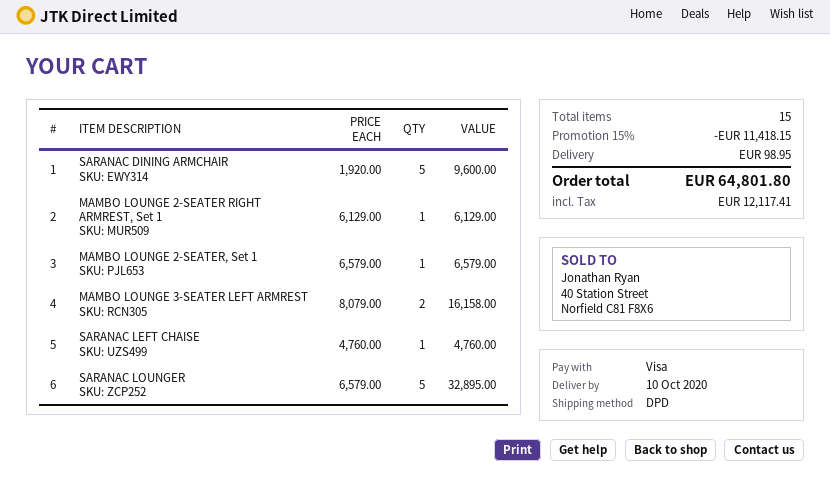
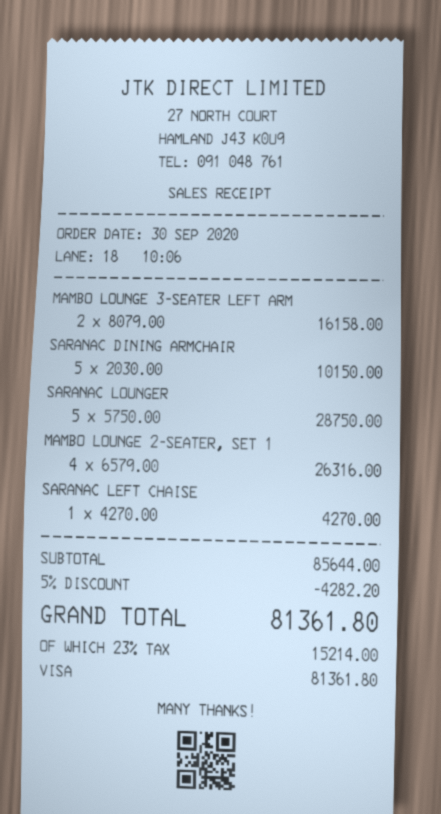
SARANAC DINING ARMCHAIR: 5 x 1920.00 = 9600.00 -> 5 x 2030.00 = 10150.00
MAMBO LOUNGE 2-SEATER RIGHT ARMREST, Set 1: 1 x 6129.00 = 6129.00 -> none
MAMBO LOUNGE 2-SEATER, Set 1: 1 x 6579.00 = 6579.00 -> 4 x 6579.00 = 26316.00
SARANAC LEFT CHAISE: 1 x 4760.00 = 4760.00 -> 1 x 4270.00 = 4270.00
SARANAC LOUNGER: 5 x 6579.00 = 32895.00 -> 5 x 5750.00 = 28750.00
discount: 15% = 11418.15 -> 5% = 4282.20
shipping: 98.95 -> none
tax: 12117.41 -> 15214.00
total: 64801.80 -> 81361.80

